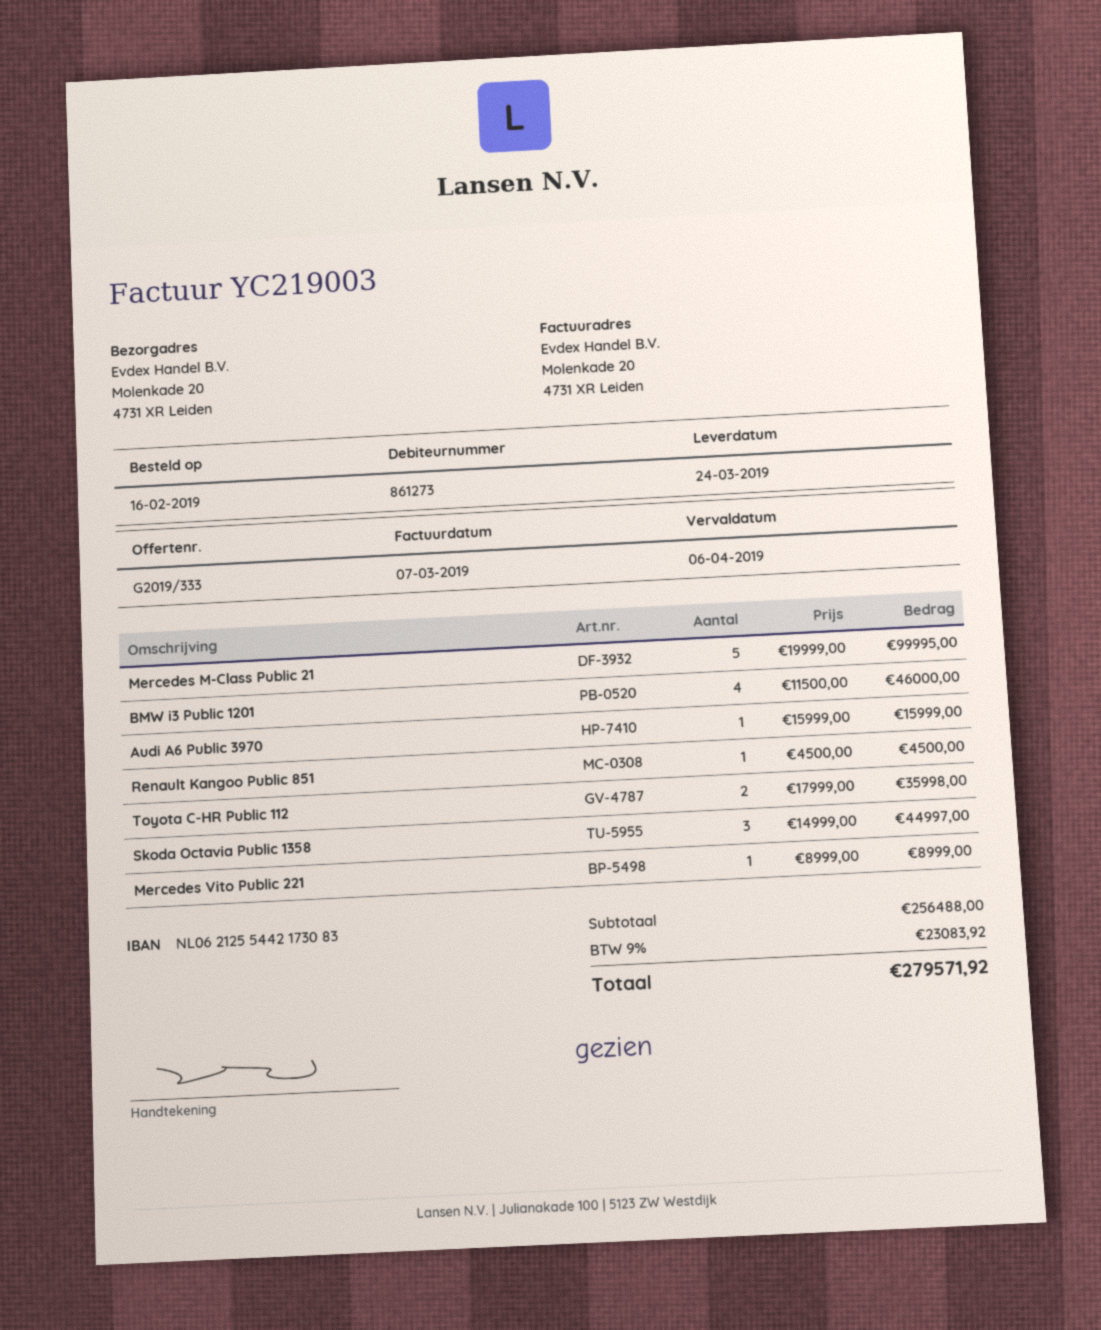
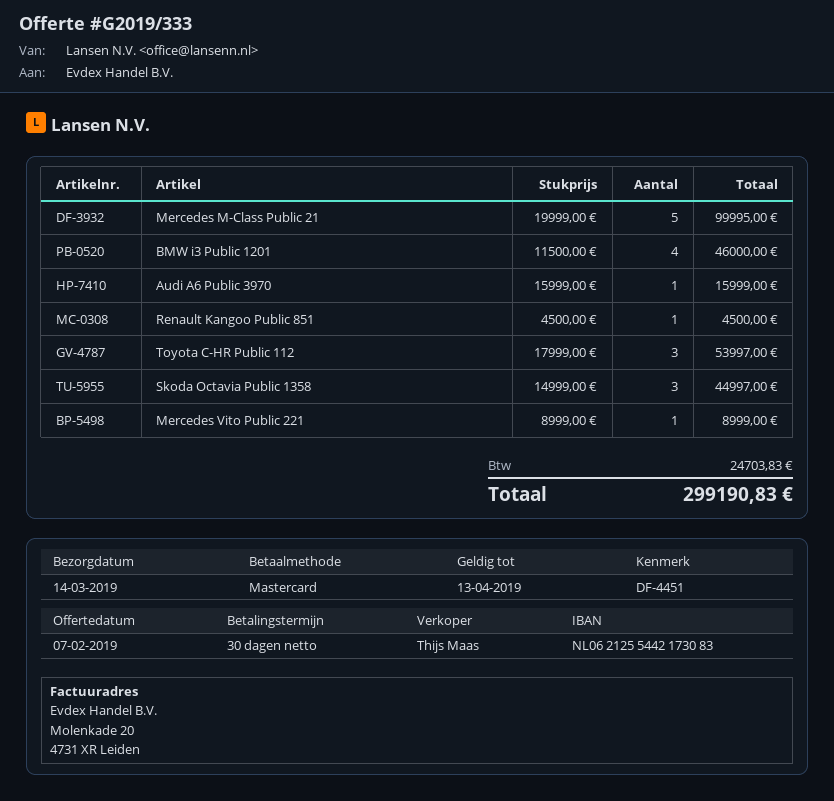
delivery date: 2019-03-24 -> 2019-03-14
Toyota C-HR Public 112: 2 x 17999.00 = 35998.00 -> 3 x 17999.00 = 53997.00
tax: 23083.92 -> 24703.83
total: 279571.92 -> 299190.83

